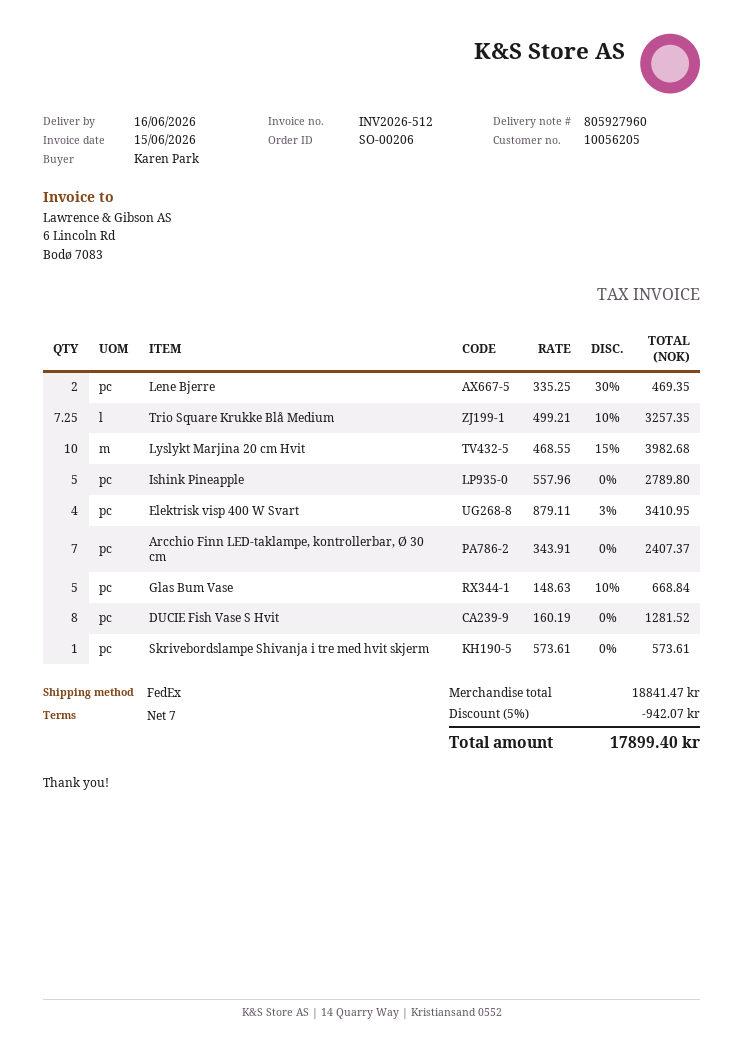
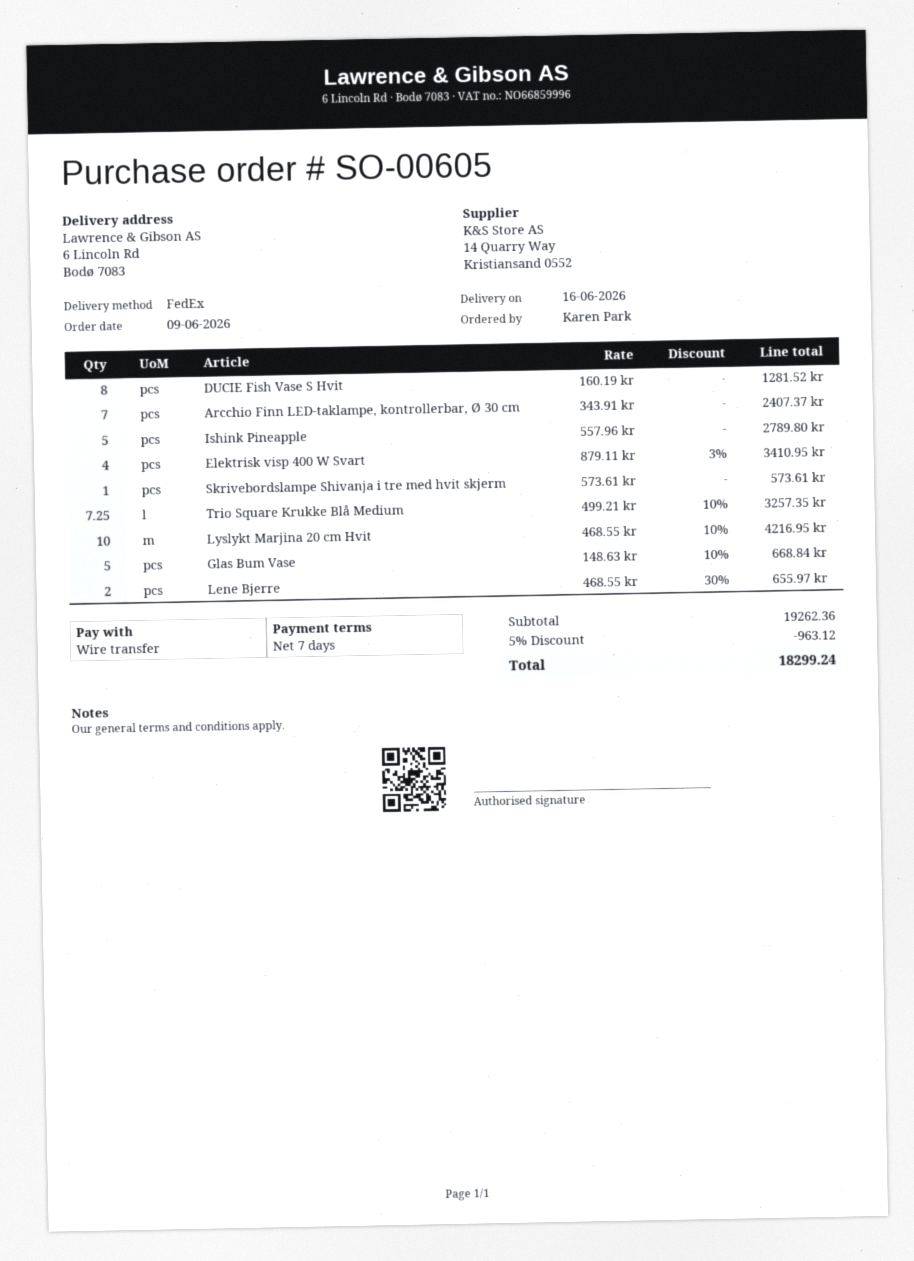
order number: SO-00206 -> SO-00605
Lene Bjerre: 2 x 335.25 - 30% = 469.35 -> 2 x 468.55 - 30% = 655.97
Lyslykt Marjina 20 cm Hvit: 10 x 468.55 - 15% = 3982.68 -> 10 x 468.55 - 10% = 4216.95
subtotal: 18841.47 -> 19262.36
discount: 5% = 942.07 -> 5% = 963.12
total: 17899.40 -> 18299.24

